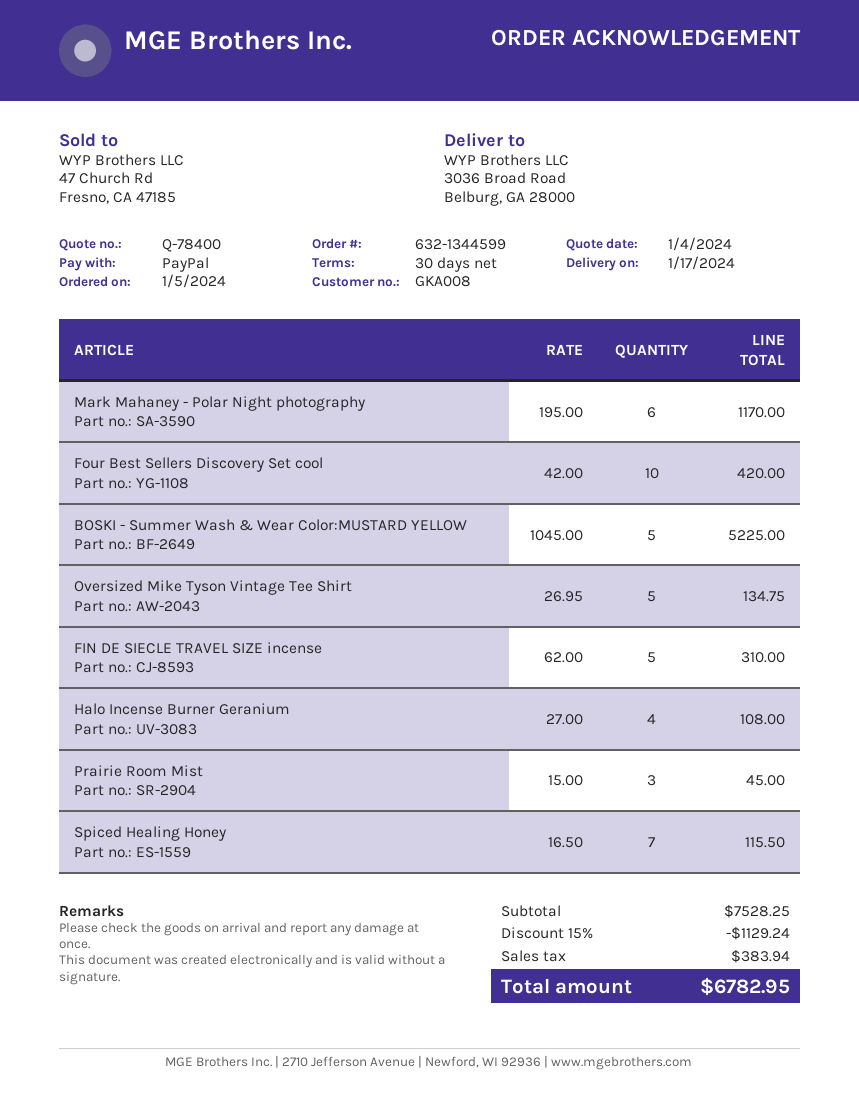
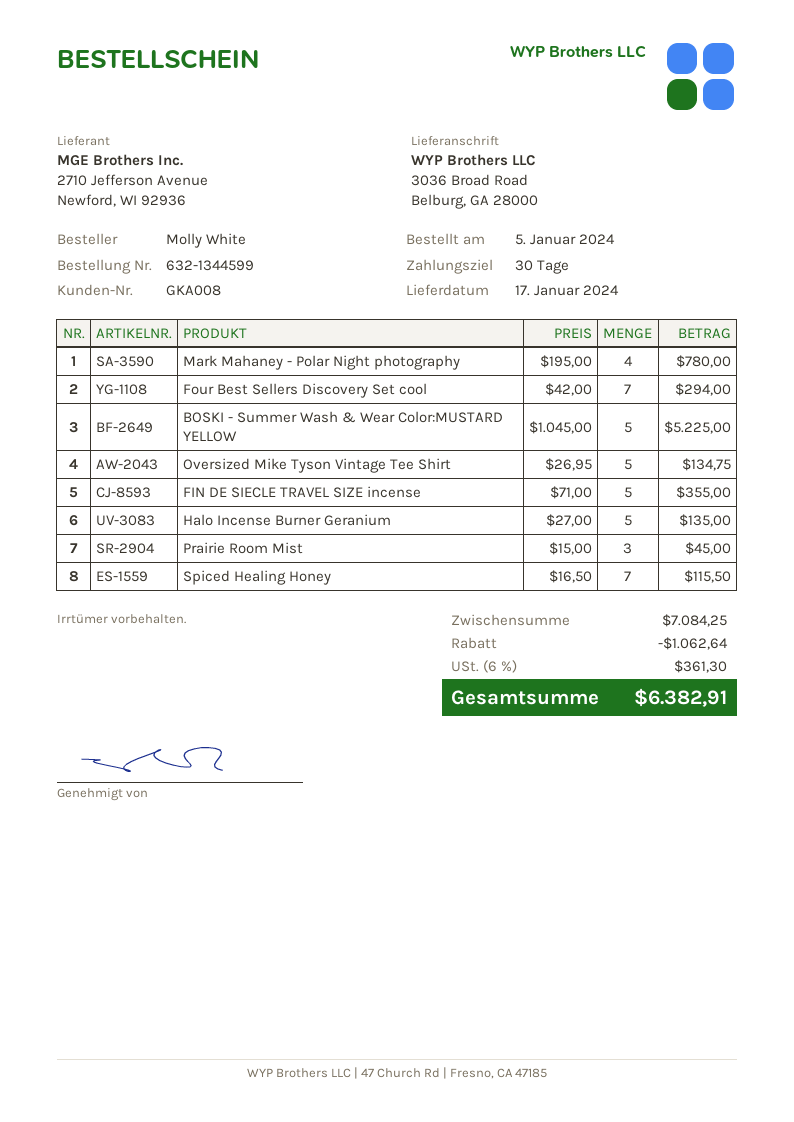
Mark Mahaney - Polar Night photography: 6 x 195.00 = 1170.00 -> 4 x 195.00 = 780.00
Four Best Sellers Discovery Set cool: 10 x 42.00 = 420.00 -> 7 x 42.00 = 294.00
FIN DE SIECLE TRAVEL SIZE incense: 5 x 62.00 = 310.00 -> 5 x 71.00 = 355.00
Halo Incense Burner Geranium: 4 x 27.00 = 108.00 -> 5 x 27.00 = 135.00
subtotal: 7528.25 -> 7084.25
discount: 1129.24 -> 1062.64
tax: 383.94 -> 361.30
total: 6782.95 -> 6382.91

